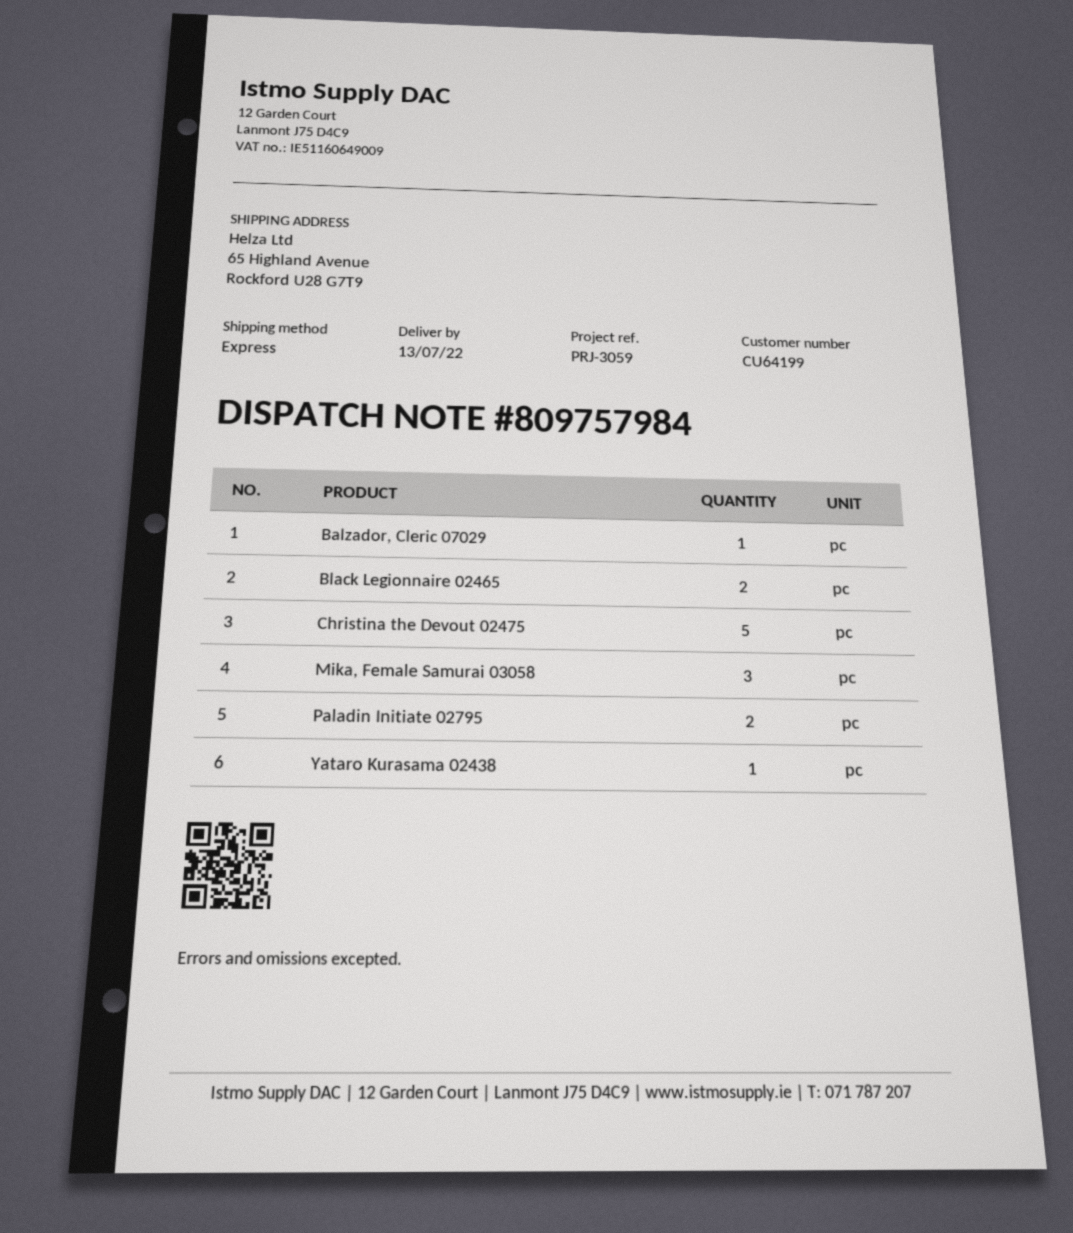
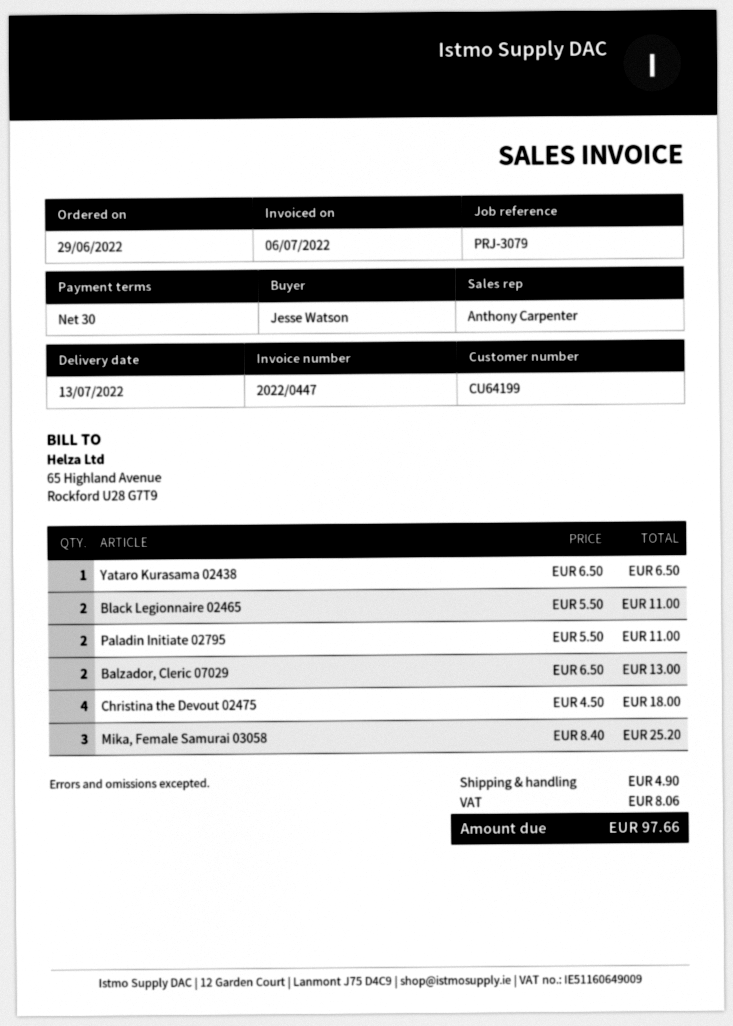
reference: PRJ-3059 -> PRJ-3079
Balzador, Cleric 07029: 1 -> 2
Christina the Devout 02475: 5 -> 4

